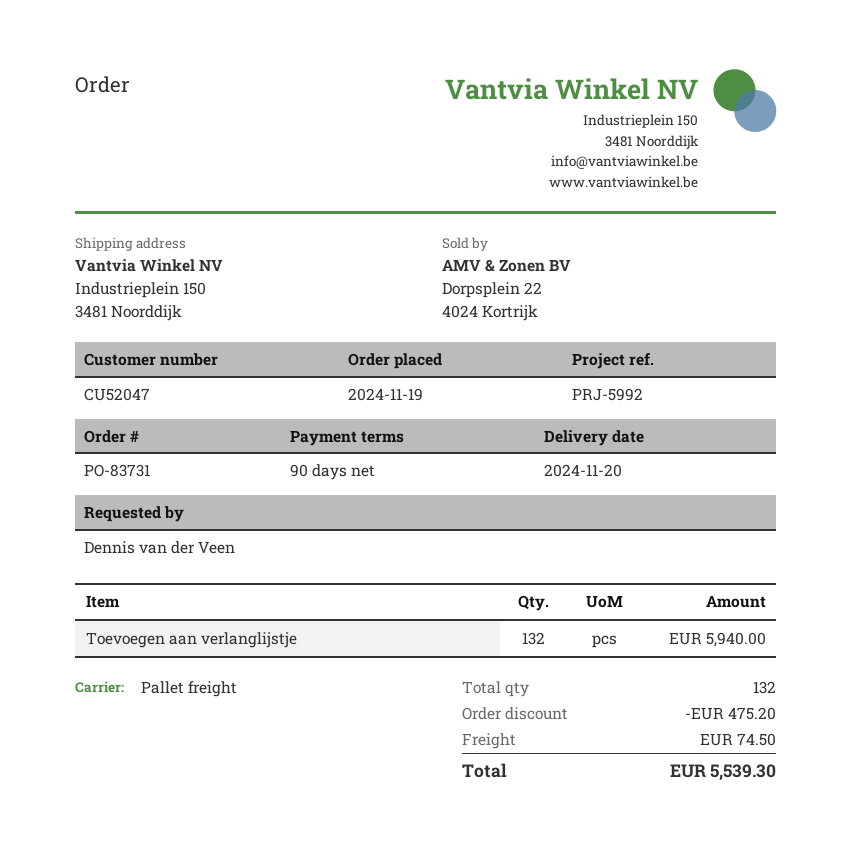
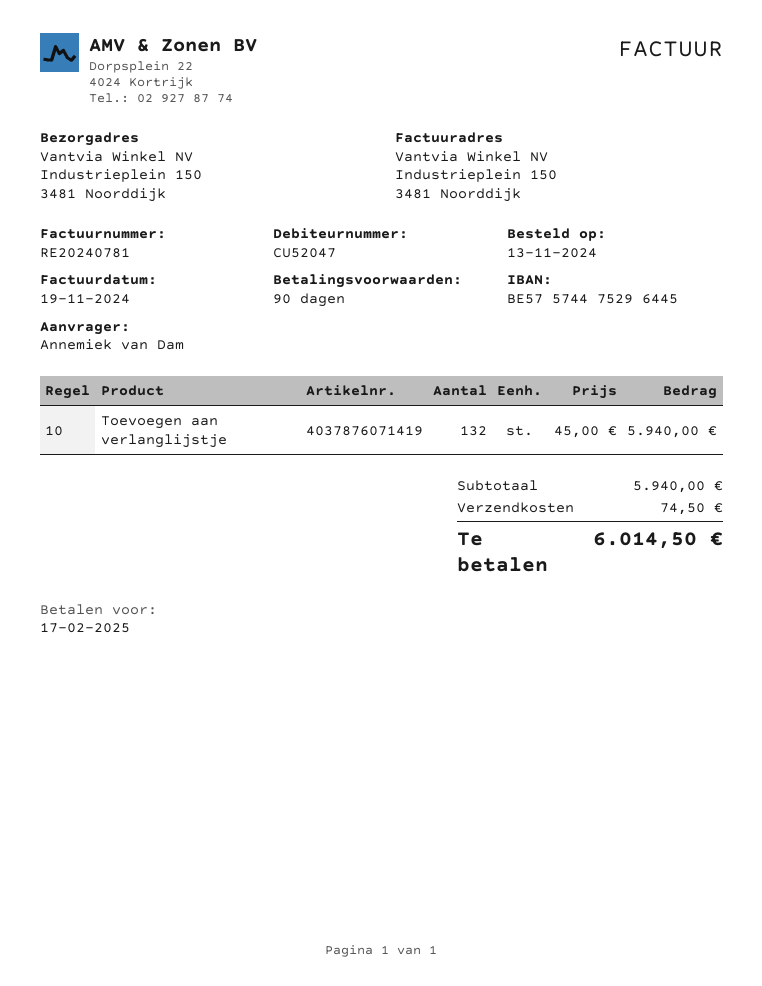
order date: 2024-11-19 -> 2024-11-13
ordered by: Dennis van der Veen -> Annemiek van Dam
discount: 475.20 -> none
total: 5539.30 -> 6014.50

